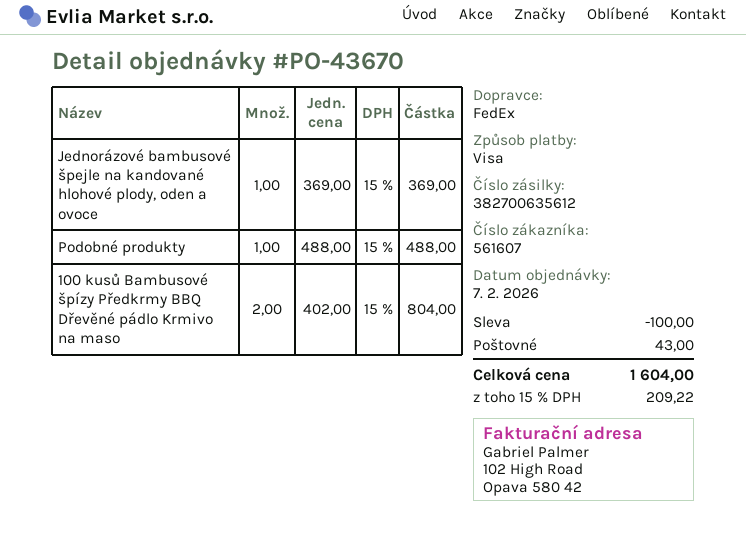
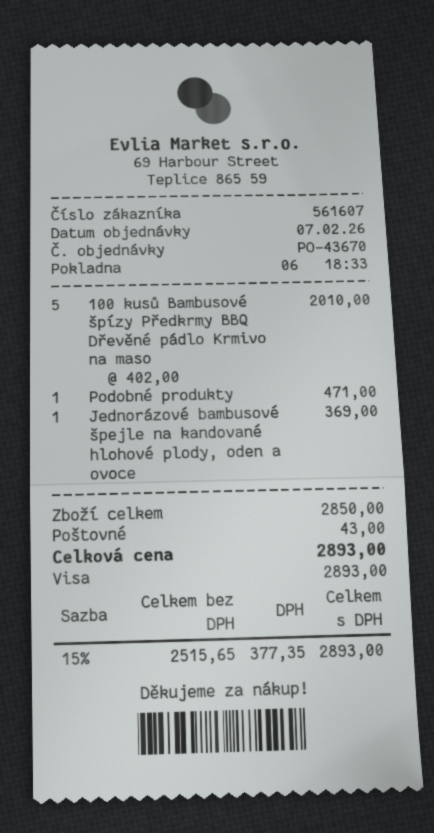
Podobné produkty: 1 x 488.00 = 488.00 -> 1 x 471.00 = 471.00
100 kusů Bambusové špízy Předkrmy BBQ Dřevěné pádlo Krmivo na maso: 2 x 402.00 = 804.00 -> 5 x 402.00 = 2010.00
discount: 100.00 -> none
tax: 15% = 209.22 -> 15% = 377.35
total: 1604.00 -> 2893.00

